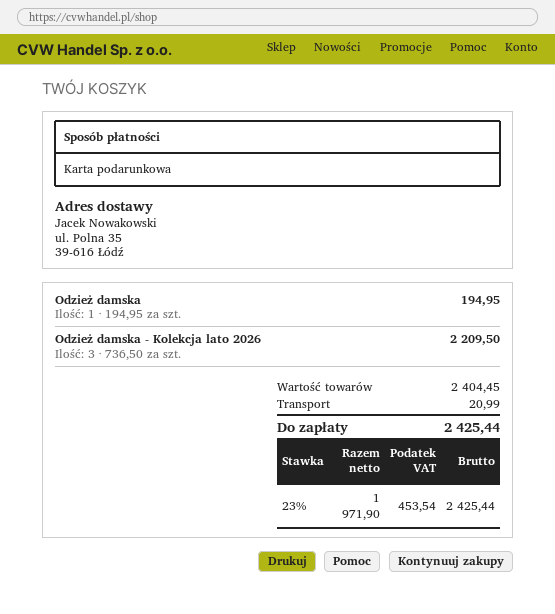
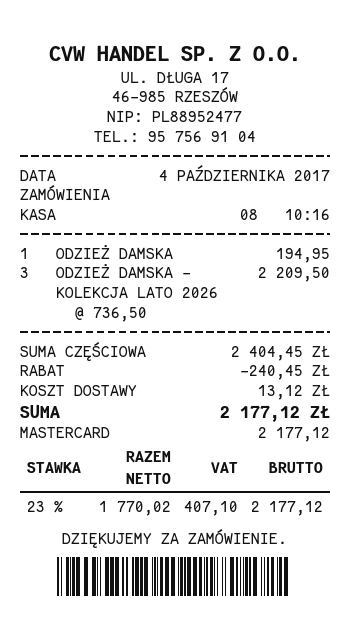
payment method: gift card -> Mastercard
discount: none -> 240.45
shipping: 20.99 -> 13.12
net: 1971.90 -> 1770.02
tax: 23% = 453.54 -> 23% = 407.10
total: 2425.44 -> 2177.12

